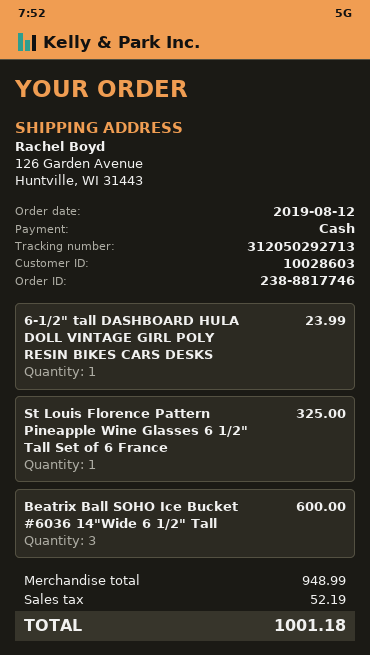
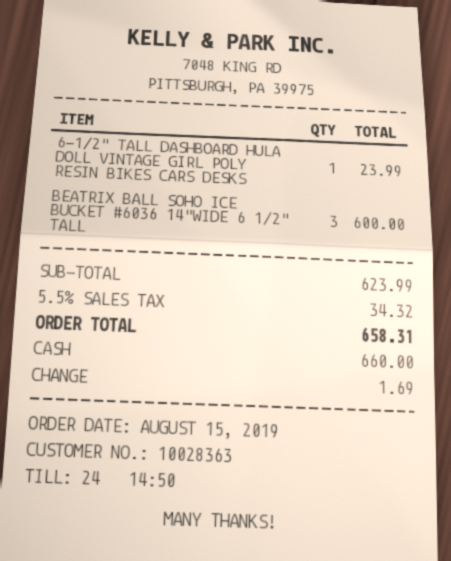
order date: 2019-08-12 -> 2019-08-15
customer number: 10028603 -> 10028363
St Louis Florence Pattern Pineapple Wine Glasses 6 1/2" Tall Set of 6 France: 1 for 325.00 -> none
subtotal: 948.99 -> 623.99
tax: 52.19 -> 34.32
total: 1001.18 -> 658.31

